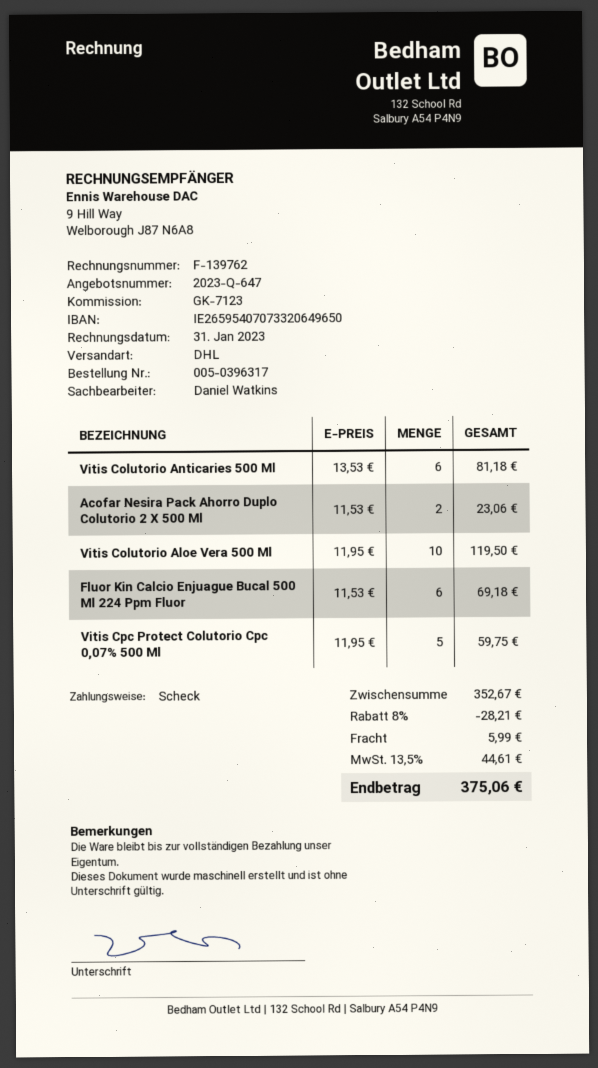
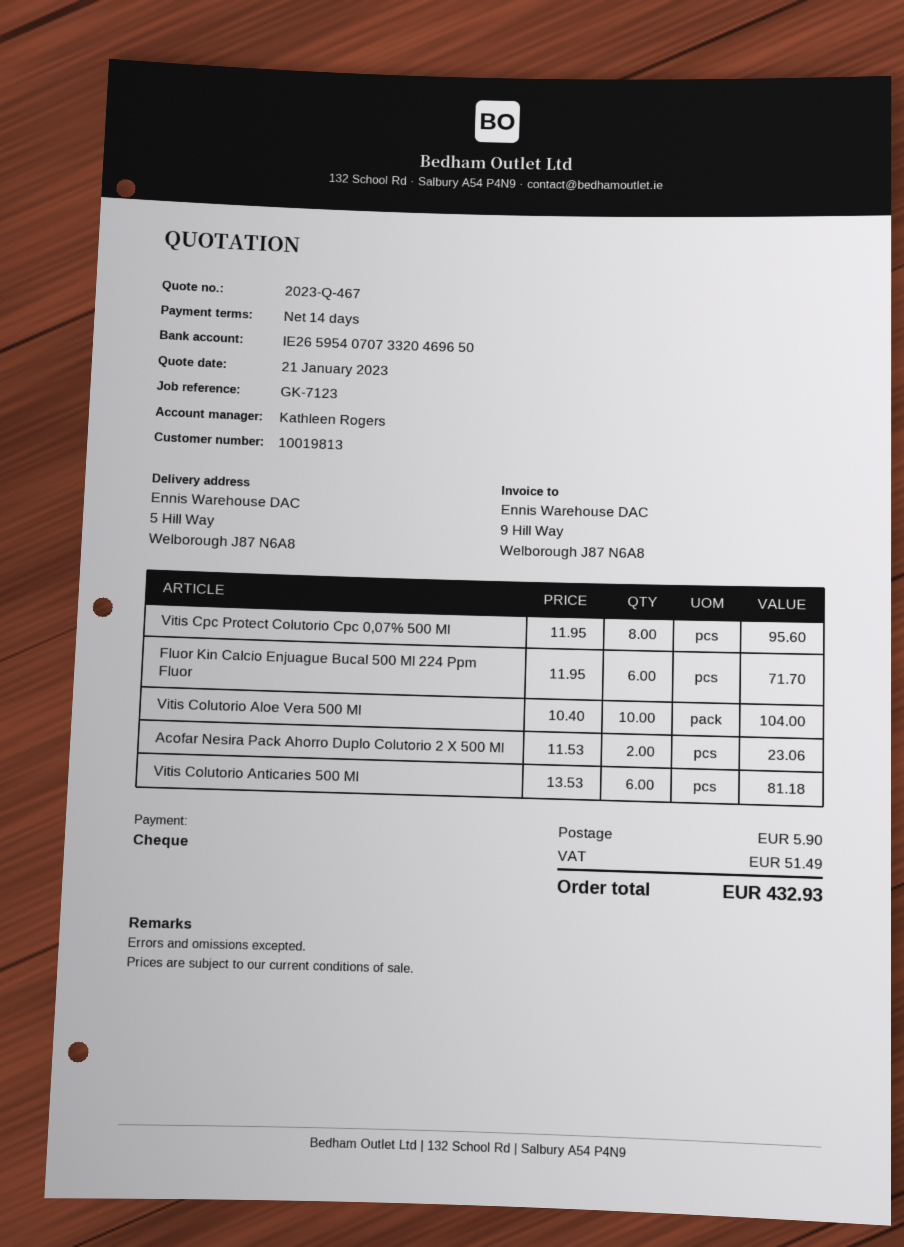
quote number: 2023-Q-647 -> 2023-Q-467
sales rep: Daniel Watkins -> Kathleen Rogers
bank account: IE26595407073320649650 -> IE26595407073320469650
Vitis Colutorio Aloe Vera 500 Ml: 10 x 11.95 = 119.50 -> 10 x 10.40 = 104.00
Fluor Kin Calcio Enjuague Bucal 500 Ml 224 Ppm Fluor: 6 x 11.53 = 69.18 -> 6 x 11.95 = 71.70
Vitis Cpc Protect Colutorio Cpc 0,07% 500 Ml: 5 x 11.95 = 59.75 -> 8 x 11.95 = 95.60
discount: 8% = 28.21 -> none
shipping: 5.99 -> 5.90
tax: 44.61 -> 51.49
total: 375.06 -> 432.93

